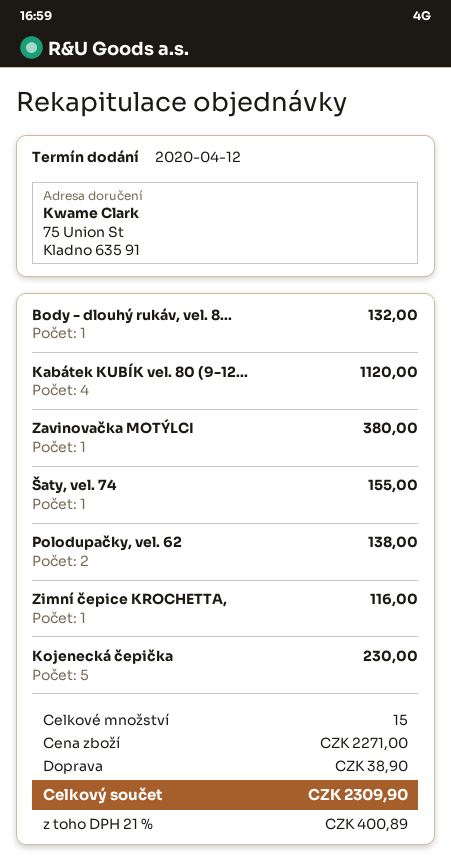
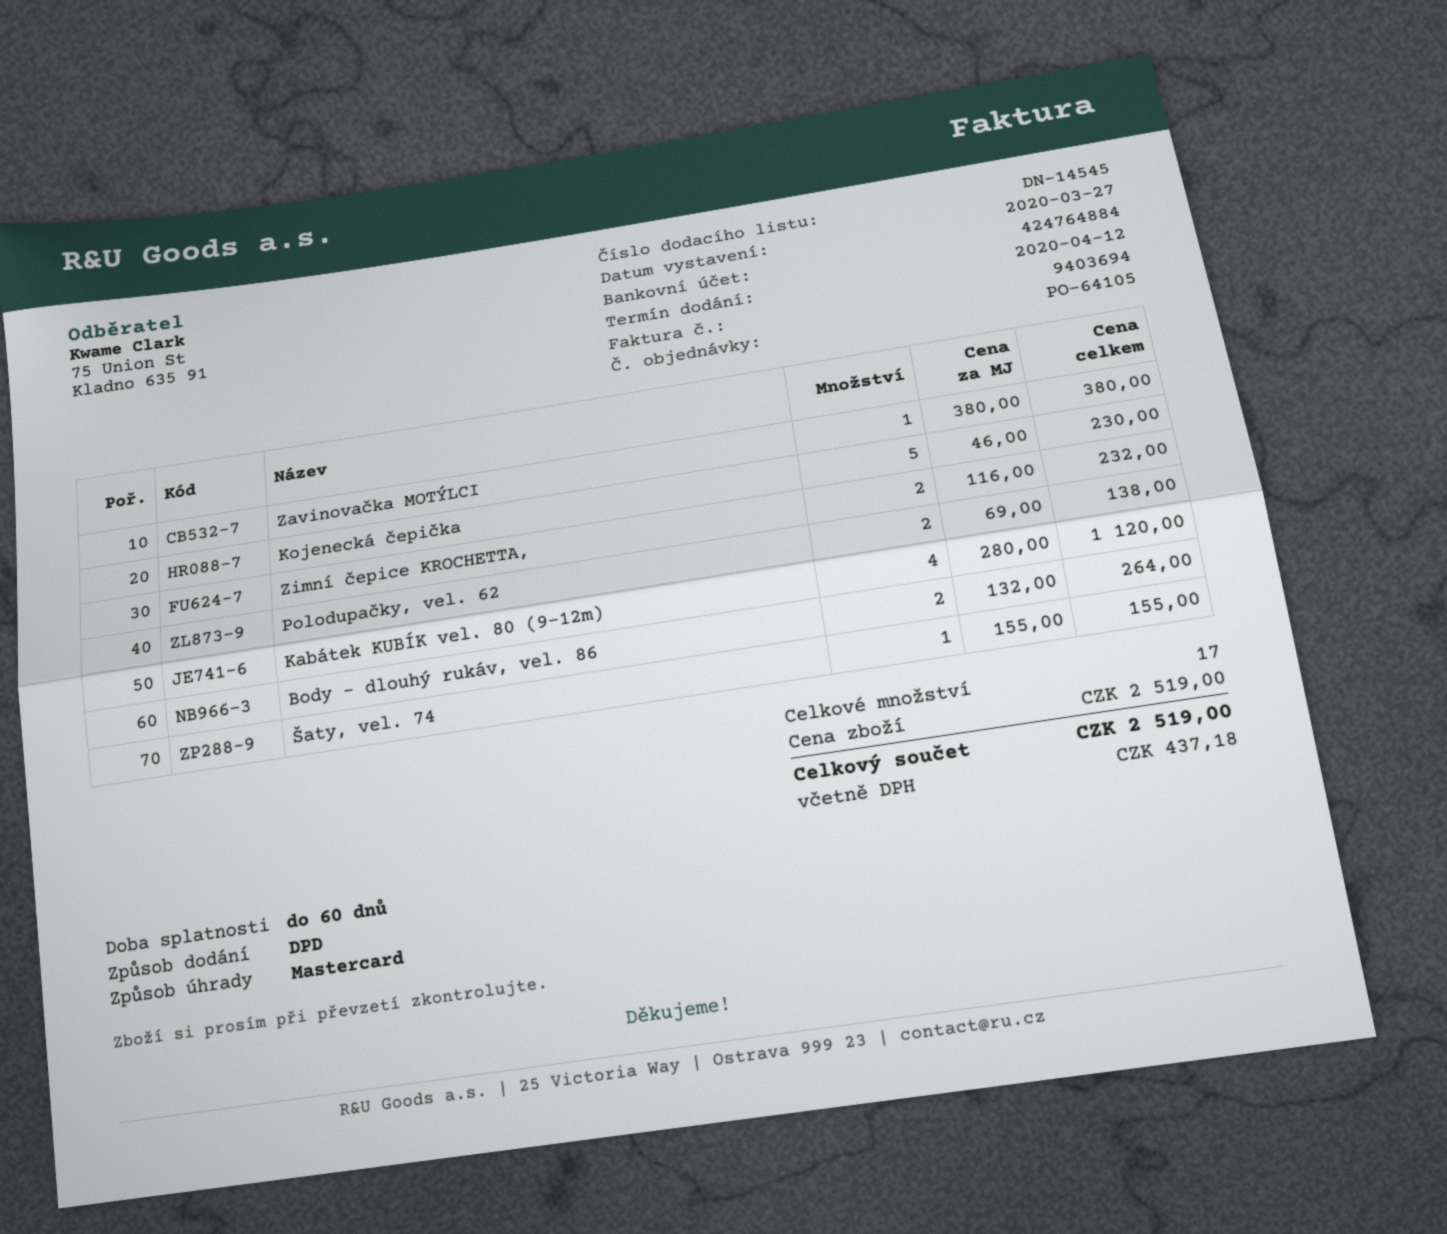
Body - dlouhý rukáv, vel. 8...: 1 for 132.00 -> 2 for 264.00
Zimní čepice KROCHETTA,: 1 for 116.00 -> 2 for 232.00
total quantity: 15 -> 17
subtotal: 2271.00 -> 2519.00
shipping: 38.90 -> none
tax: 400.89 -> 437.18
total: 2309.90 -> 2519.00

